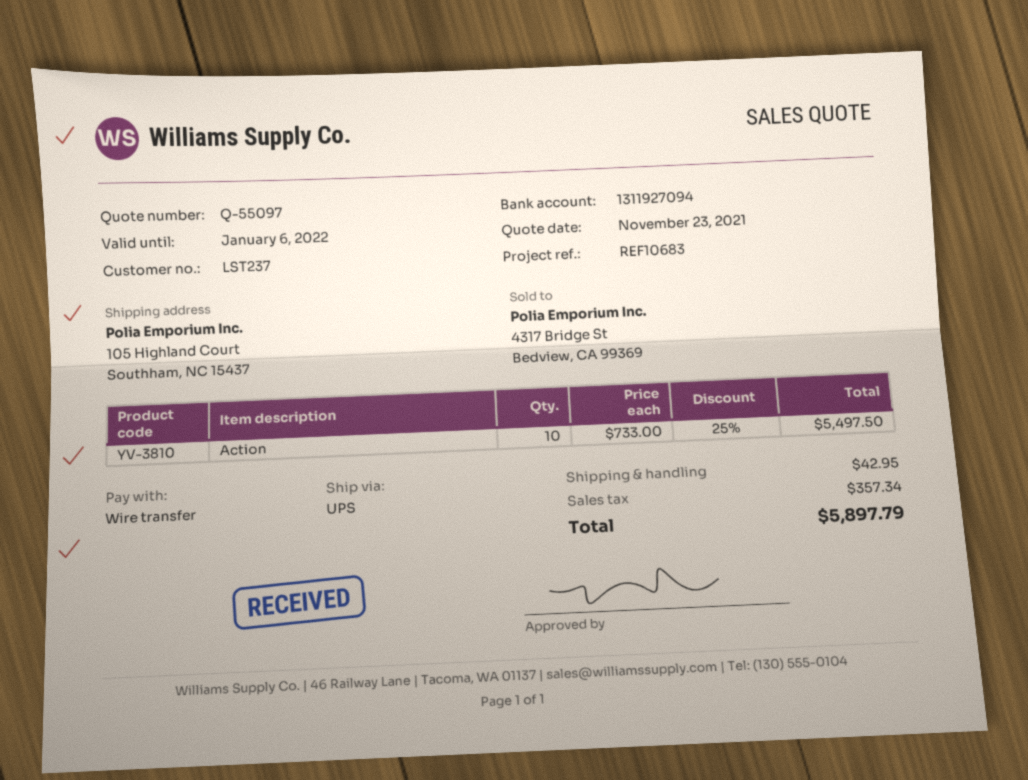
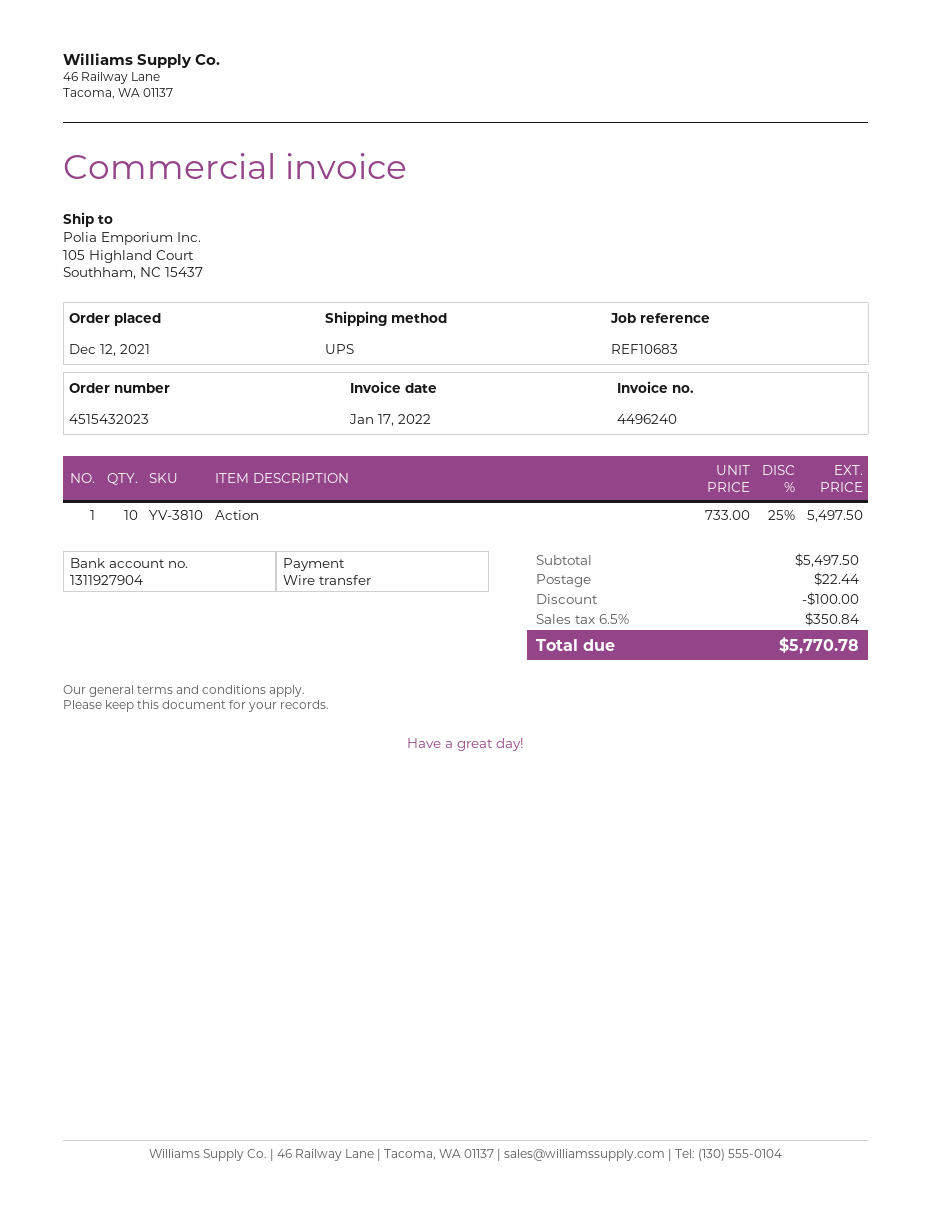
bank account: 1311927094 -> 1311927904
discount: none -> 100.00
shipping: 42.95 -> 22.44
tax: 357.34 -> 350.84
total: 5897.79 -> 5770.78

